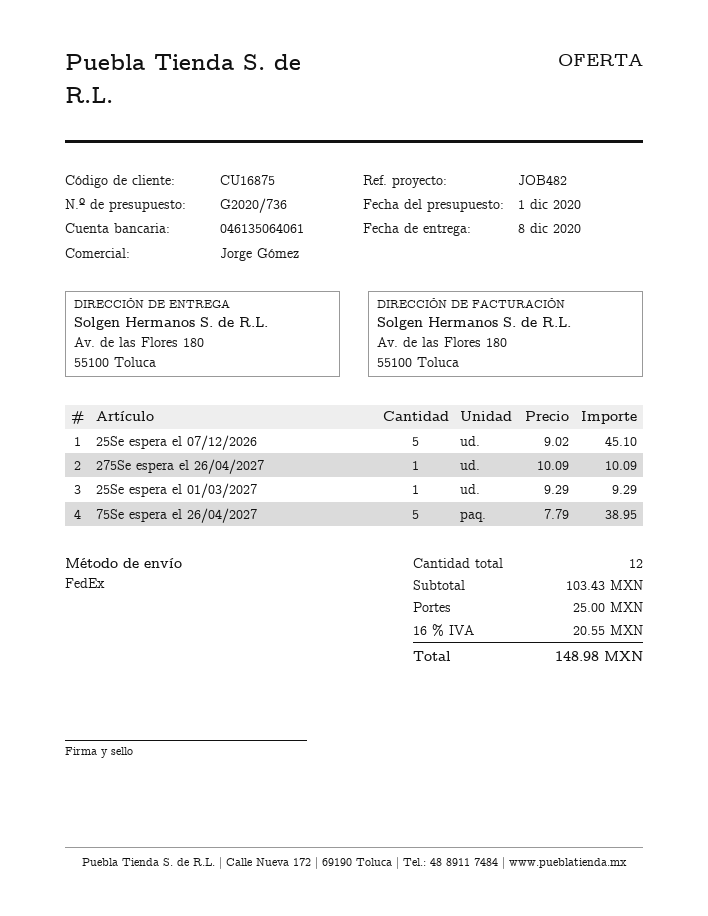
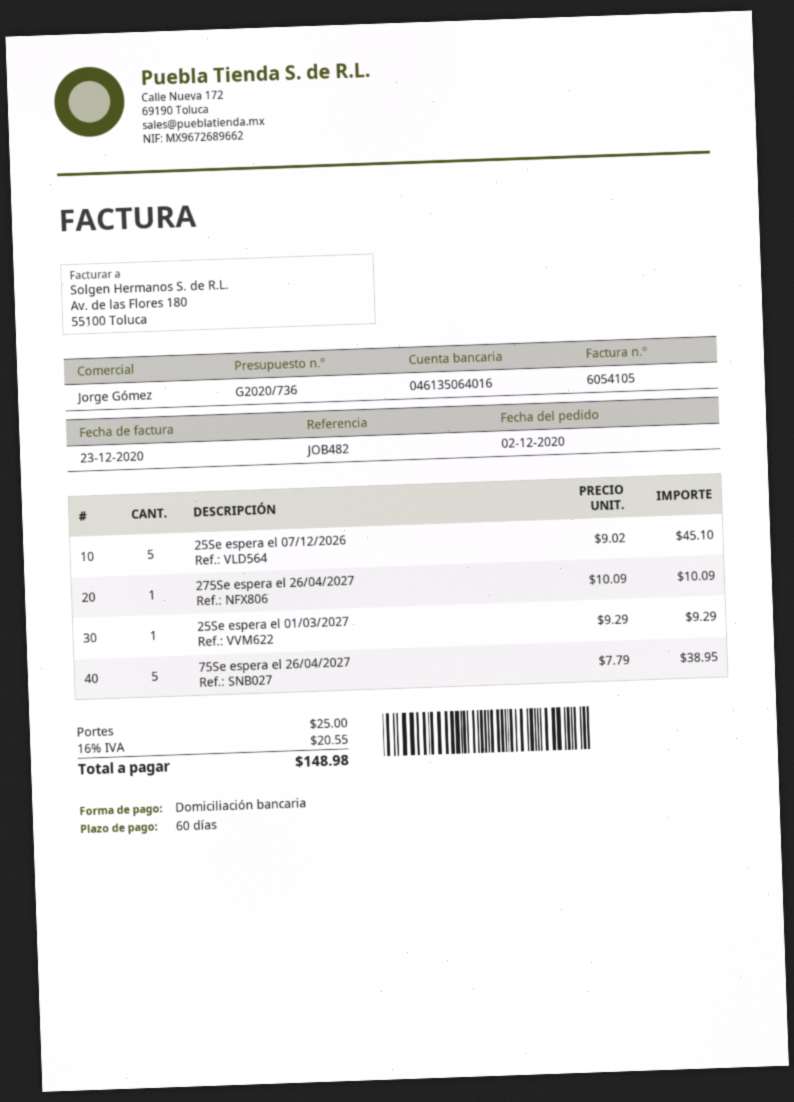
bank account: 046135064061 -> 046135064016

